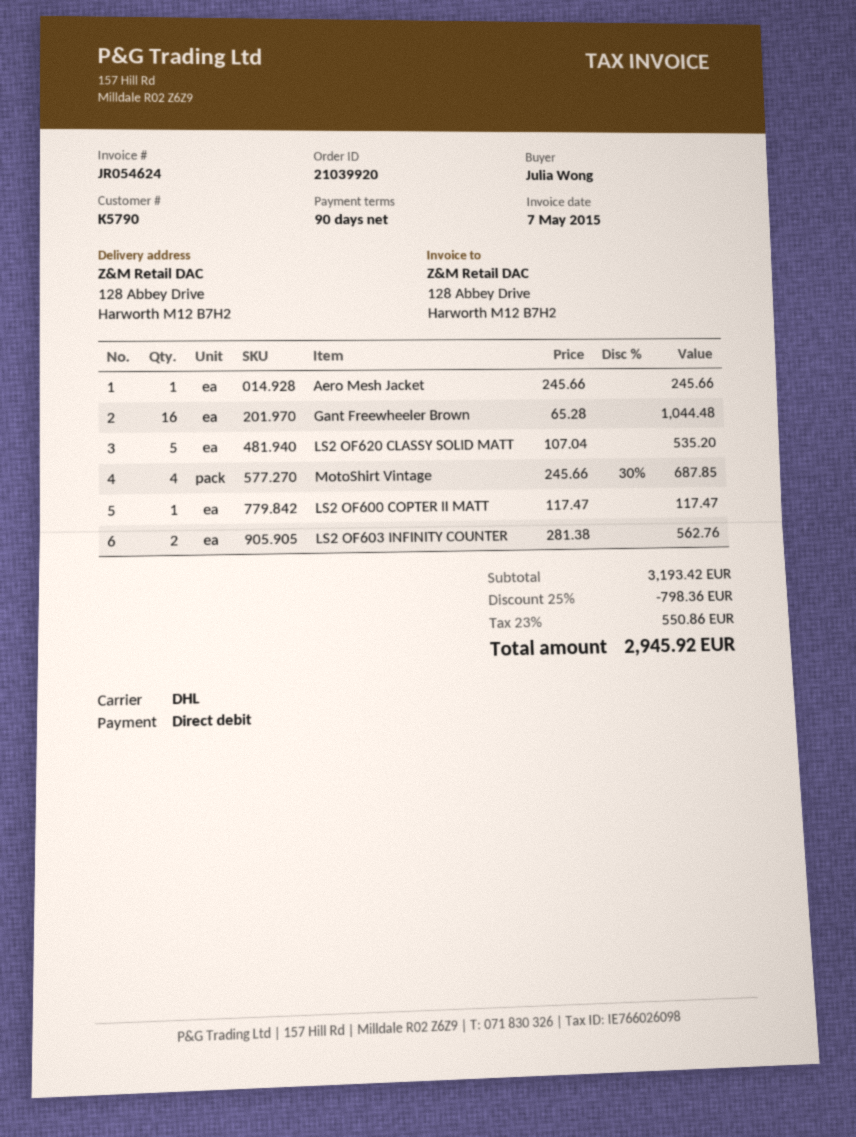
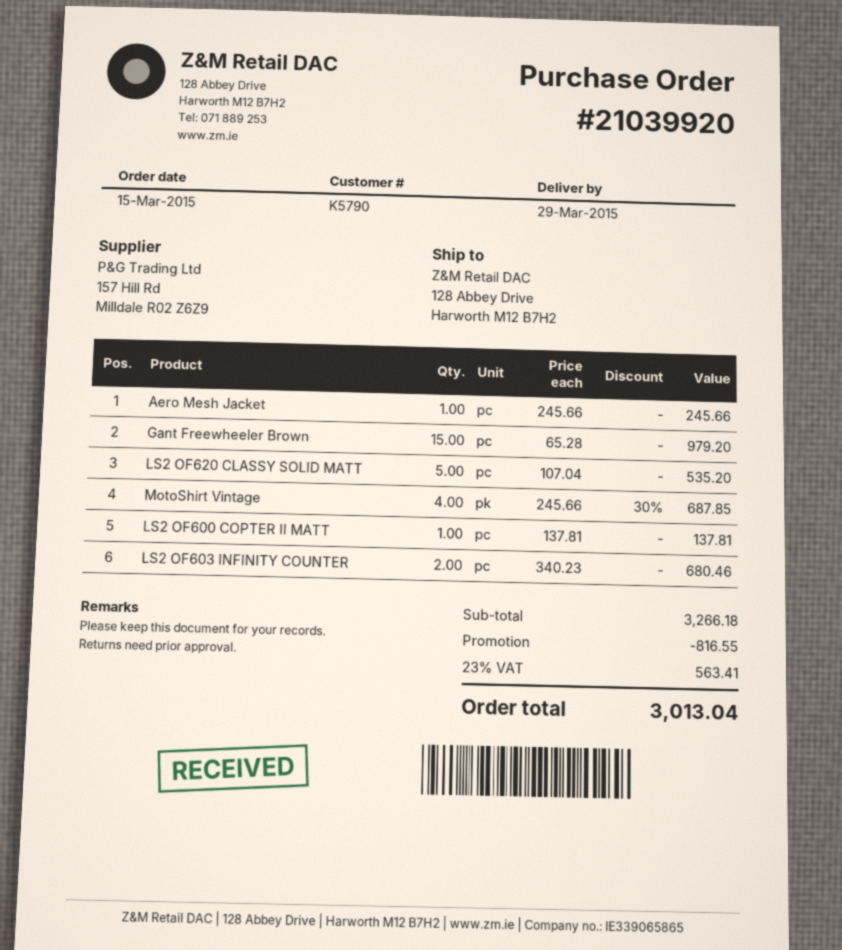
Gant Freewheeler Brown: 16 x 65.28 = 1044.48 -> 15 x 65.28 = 979.20
LS2 OF600 COPTER II MATT: 1 x 117.47 = 117.47 -> 1 x 137.81 = 137.81
LS2 OF603 INFINITY COUNTER: 2 x 281.38 = 562.76 -> 2 x 340.23 = 680.46
subtotal: 3193.42 -> 3266.18
discount: 798.36 -> 816.55
tax: 23% = 550.86 -> 23% = 563.41
total: 2945.92 -> 3013.04

